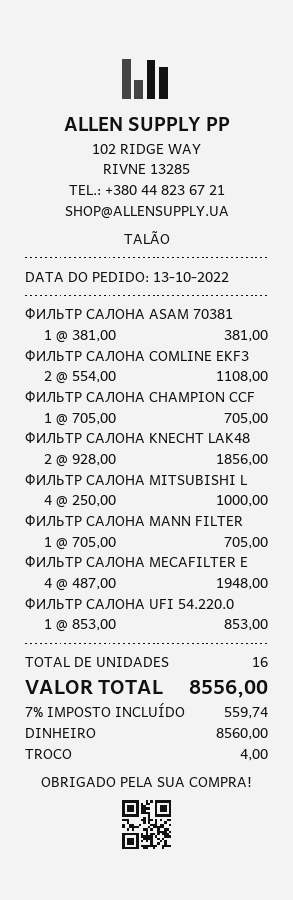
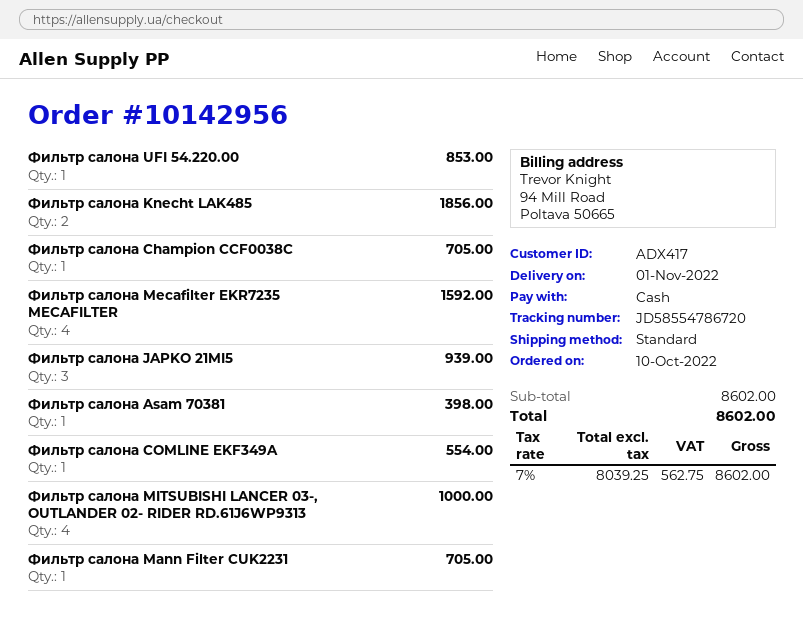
order date: 2022-10-13 -> 2022-10-10
ФИЛЬТР САЛОНА ASAM 70381: 1 for 381.00 -> 1 for 398.00
ФИЛЬТР САЛОНА COMLINE EKF3: 2 for 1108.00 -> 1 for 554.00
ФИЛЬТР САЛОНА MECAFILTER E: 4 for 1948.00 -> 4 for 1592.00
Фильтр салона JAPKO 21MI5: none -> 3 for 939.00
tax: 7% = 559.74 -> 7% = 562.75
total: 8556.00 -> 8602.00

